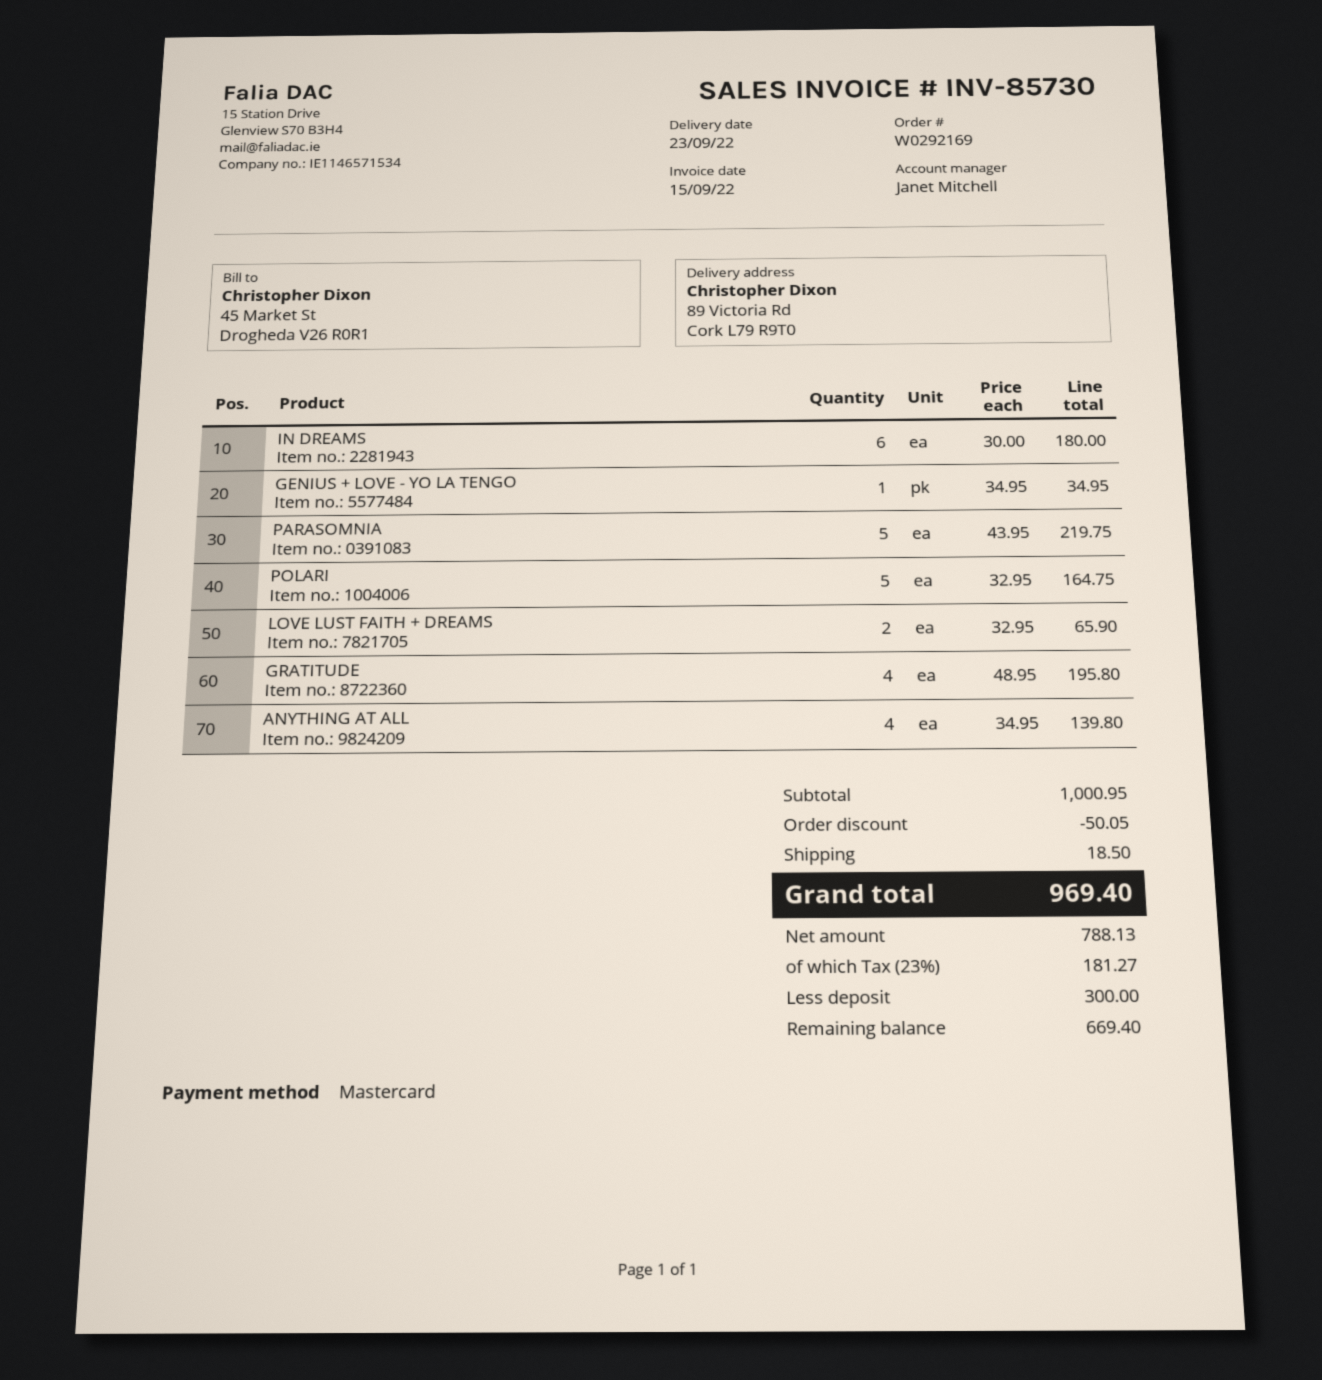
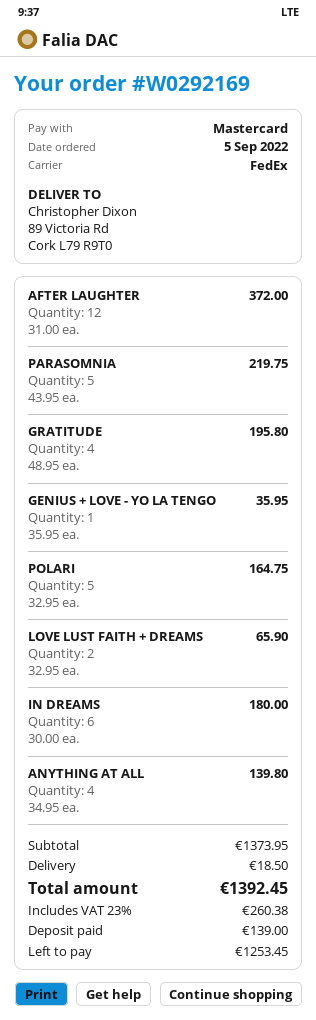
GENIUS + LOVE - YO LA TENGO: 1 x 34.95 = 34.95 -> 1 x 35.95 = 35.95
AFTER LAUGHTER: none -> 12 x 31.00 = 372.00
subtotal: 1000.95 -> 1373.95
discount: 50.05 -> none
tax: 23% = 181.27 -> 23% = 260.38
total: 969.40 -> 1392.45
deposit: 300.00 -> 139.00
balance: 669.40 -> 1253.45

